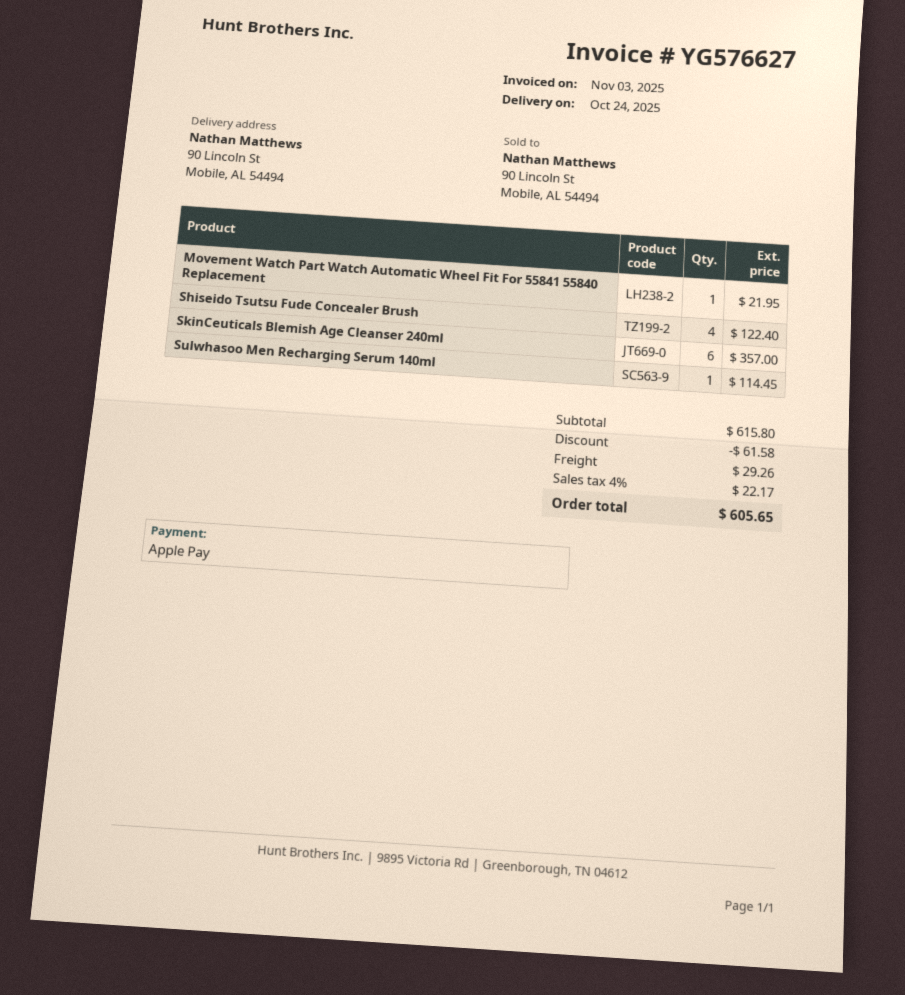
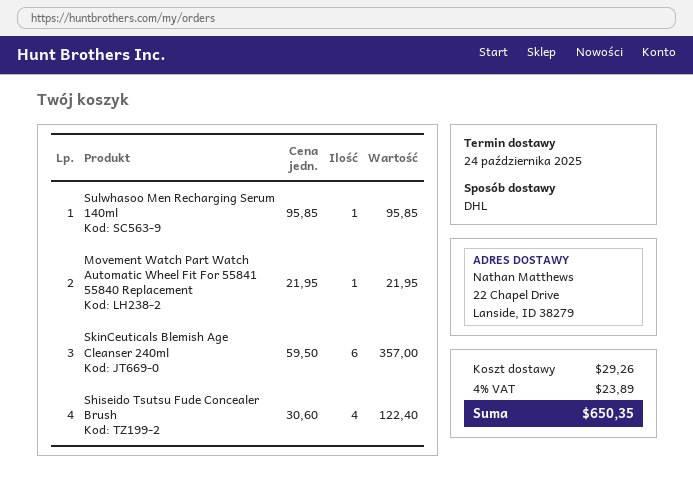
ship to: 90 Lincoln St, Mobile, AL 54494 -> 22 Chapel Drive, Lanside, ID 38279
Sulwhasoo Men Recharging Serum 140ml: 1 for 114.45 -> 1 for 95.85
discount: 61.58 -> none
tax: 4% = 22.17 -> 4% = 23.89
total: 605.65 -> 650.35

